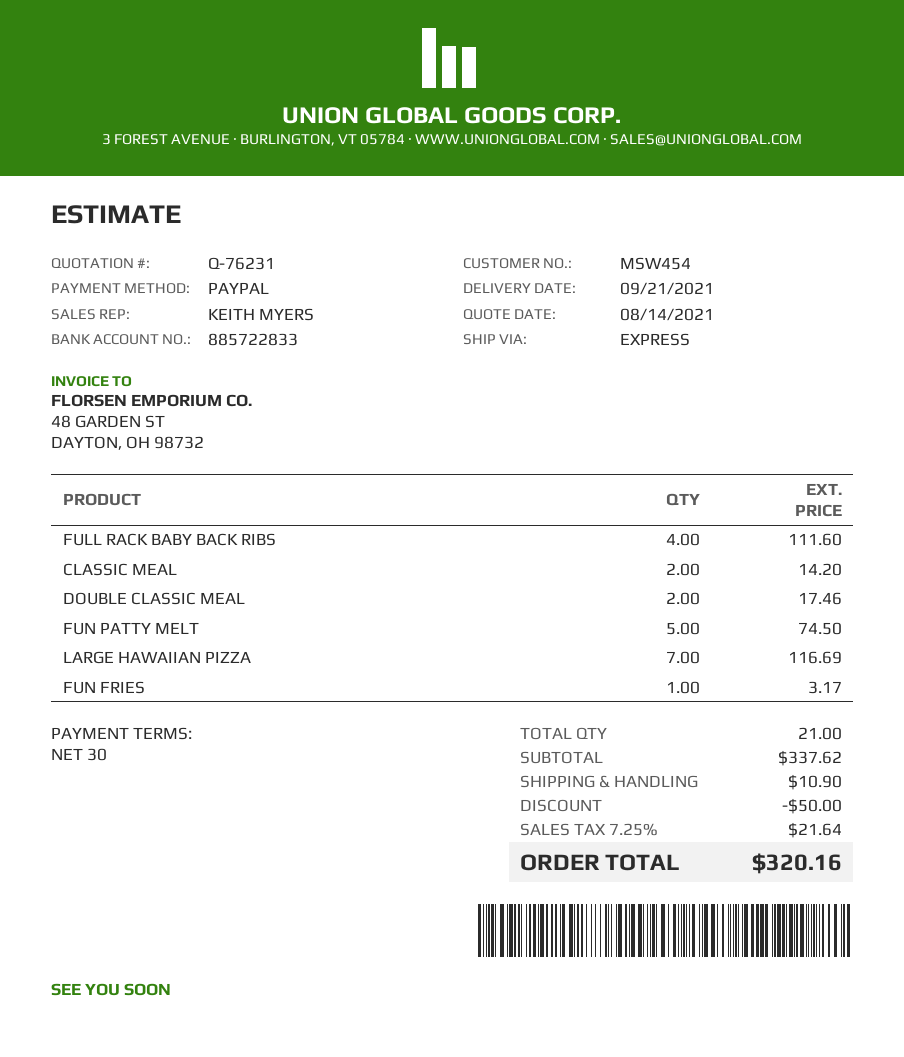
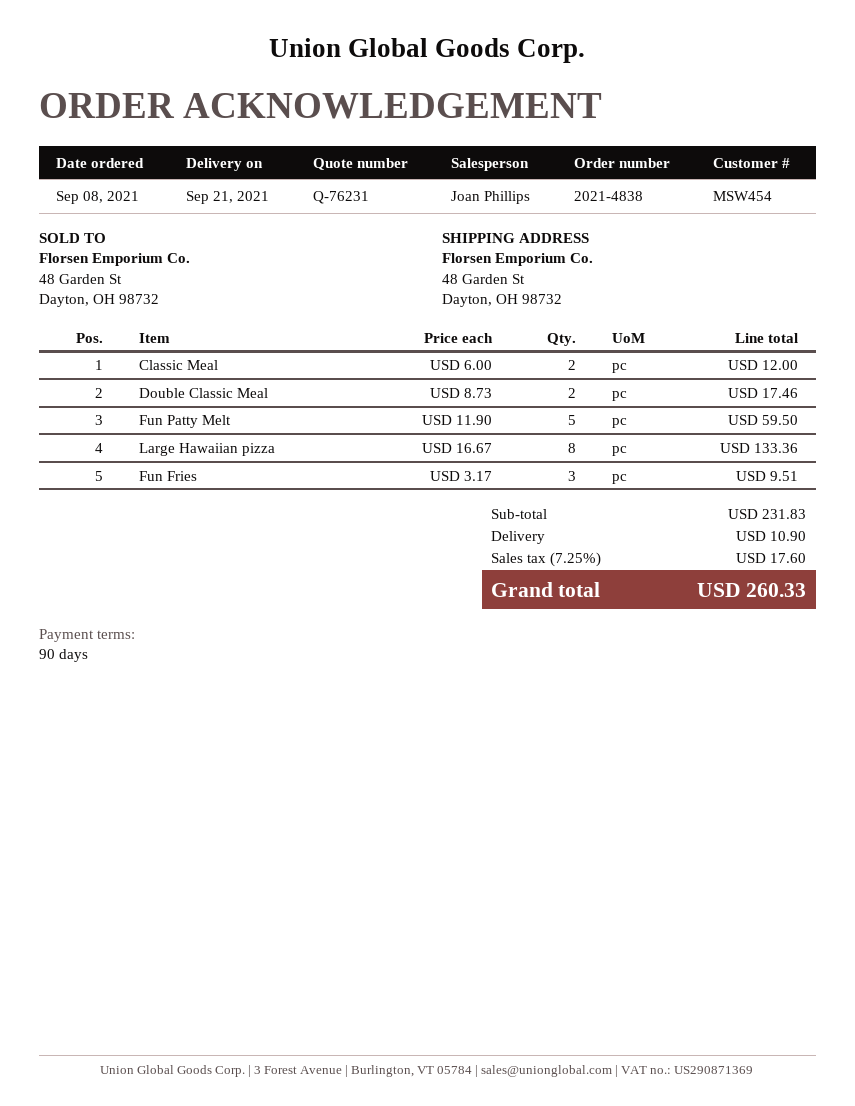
payment terms: 30 days -> 90 days
sales rep: KEITH MYERS -> Joan Phillips
FULL RACK BABY BACK RIBS: 4 for 111.60 -> none
CLASSIC MEAL: 2 for 14.20 -> 2 for 12.00
FUN PATTY MELT: 5 for 74.50 -> 5 for 59.50
LARGE HAWAIIAN PIZZA: 7 for 116.69 -> 8 for 133.36
FUN FRIES: 1 for 3.17 -> 3 for 9.51
subtotal: 337.62 -> 231.83
discount: 50.00 -> none
tax: 7.25% = 21.64 -> 7.25% = 17.60
total: 320.16 -> 260.33

